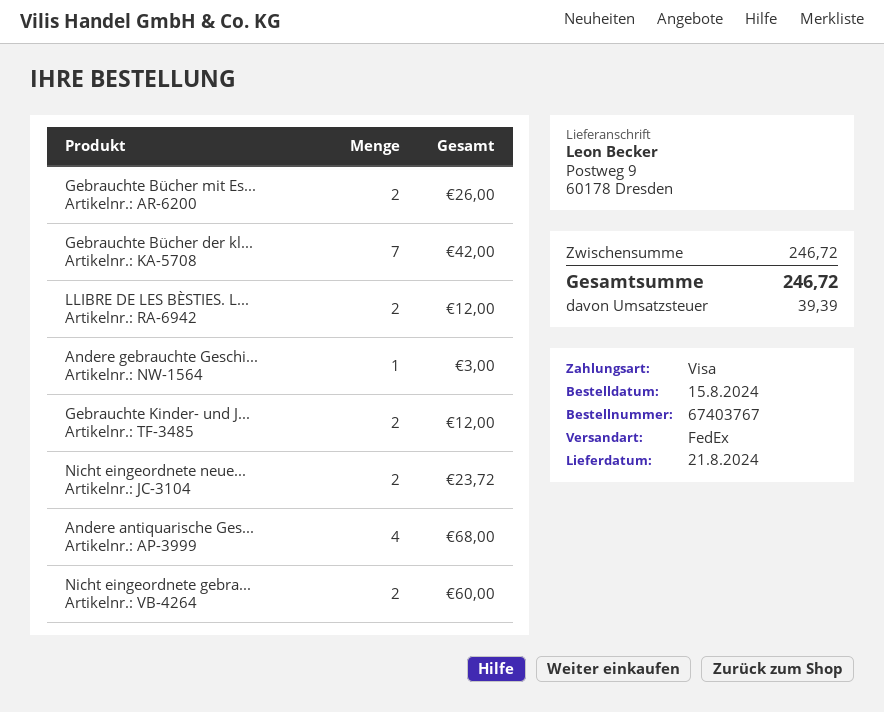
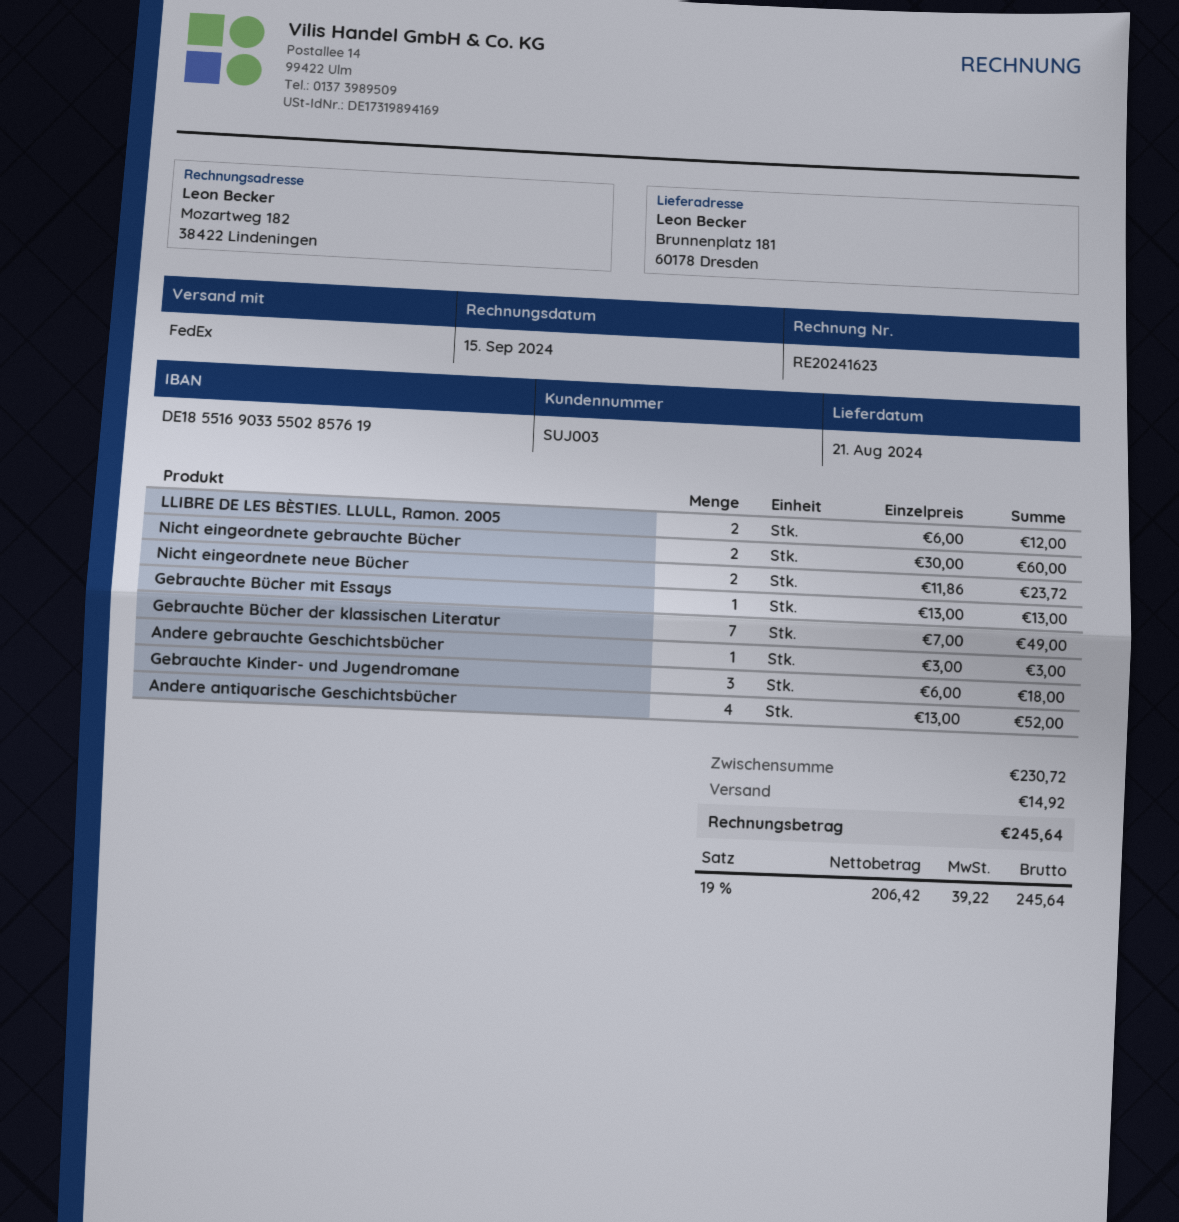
ship to: Postweg 9, 60178 Dresden -> Brunnenplatz 181, 60178 Dresden
Gebrauchte Bücher mit Es...: 2 for 26.00 -> 1 for 13.00
Gebrauchte Bücher der kl...: 7 for 42.00 -> 7 for 49.00
Gebrauchte Kinder- und J...: 2 for 12.00 -> 3 for 18.00
Andere antiquarische Ges...: 4 for 68.00 -> 4 for 52.00
subtotal: 246.72 -> 230.72
shipping: none -> 14.92
tax: 39.39 -> 39.22
total: 246.72 -> 245.64

